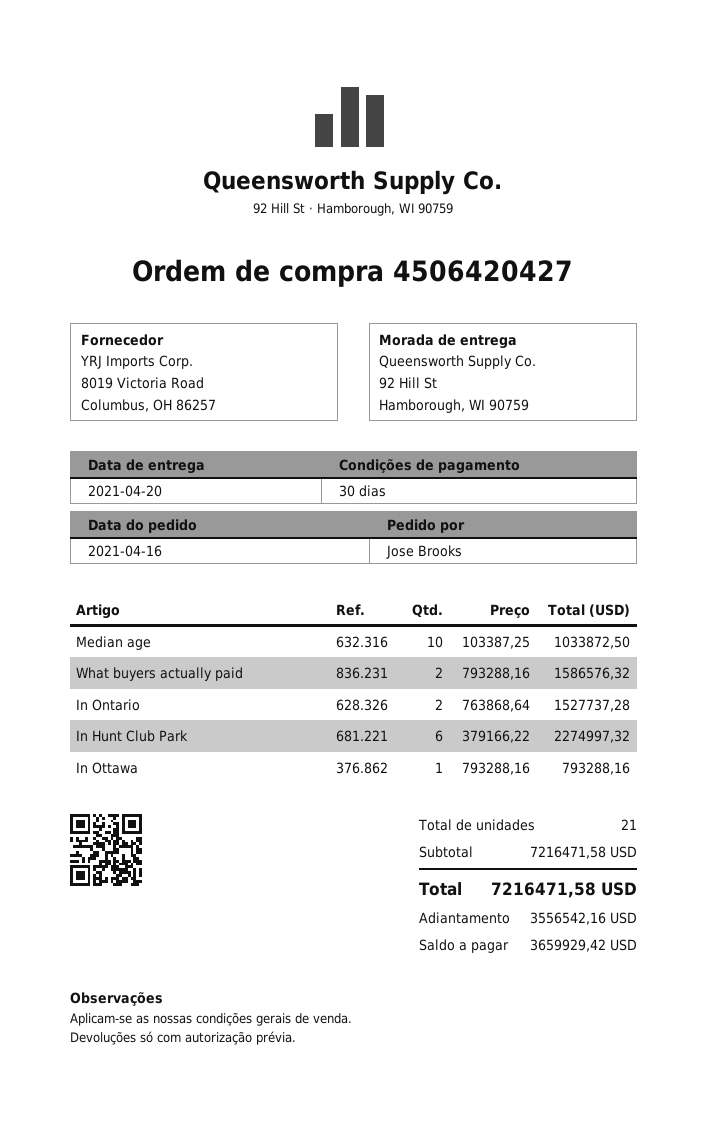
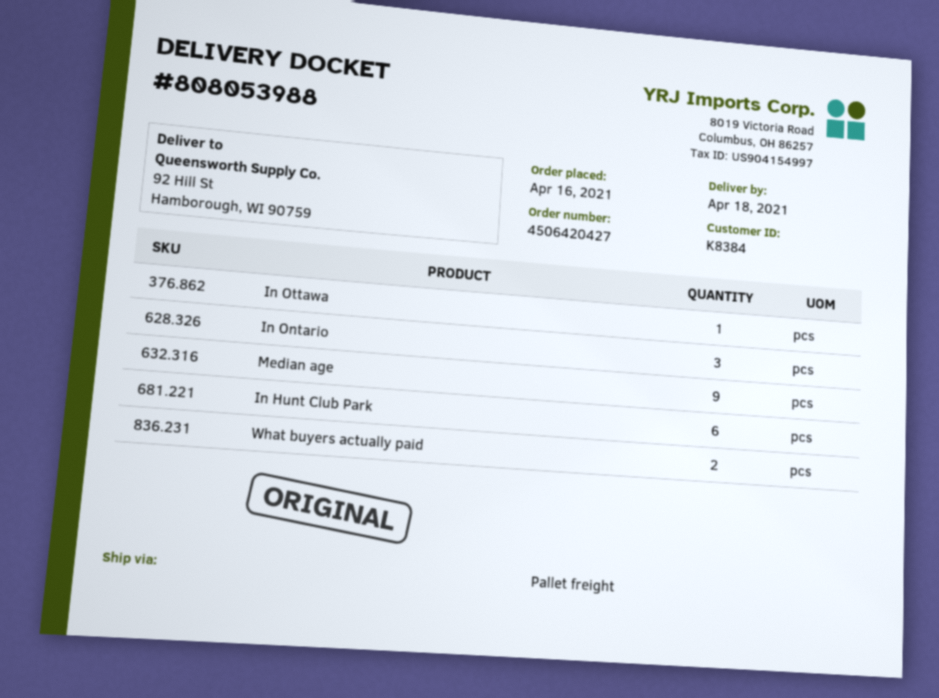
delivery date: 2021-04-20 -> 2021-04-18
Median age: 10 -> 9
In Ontario: 2 -> 3

